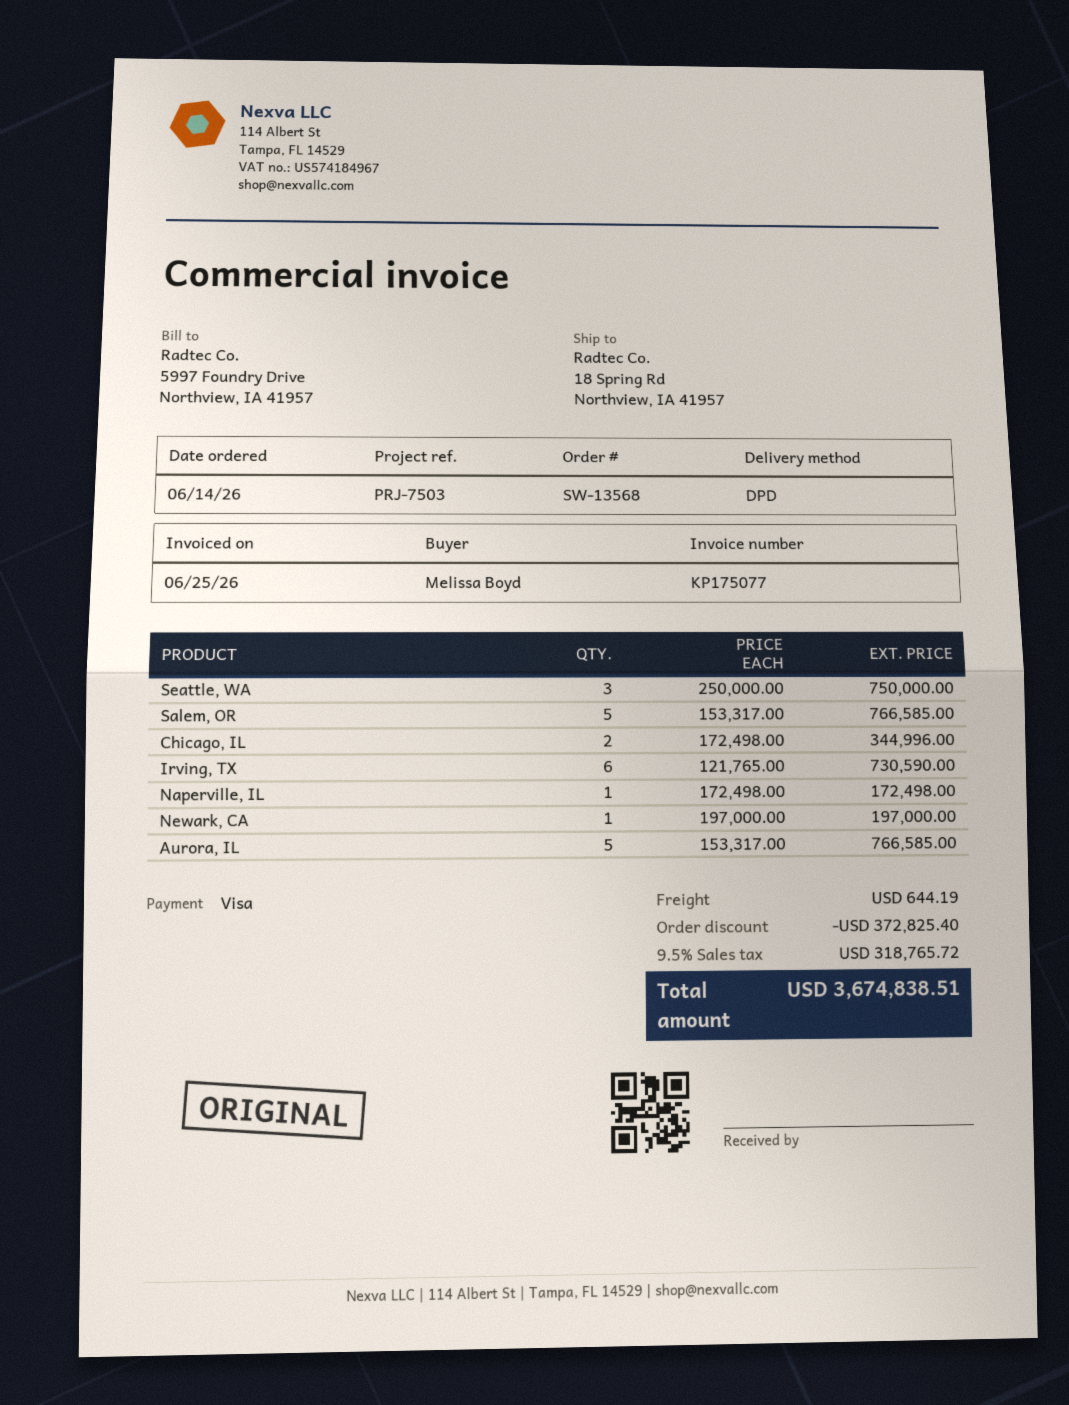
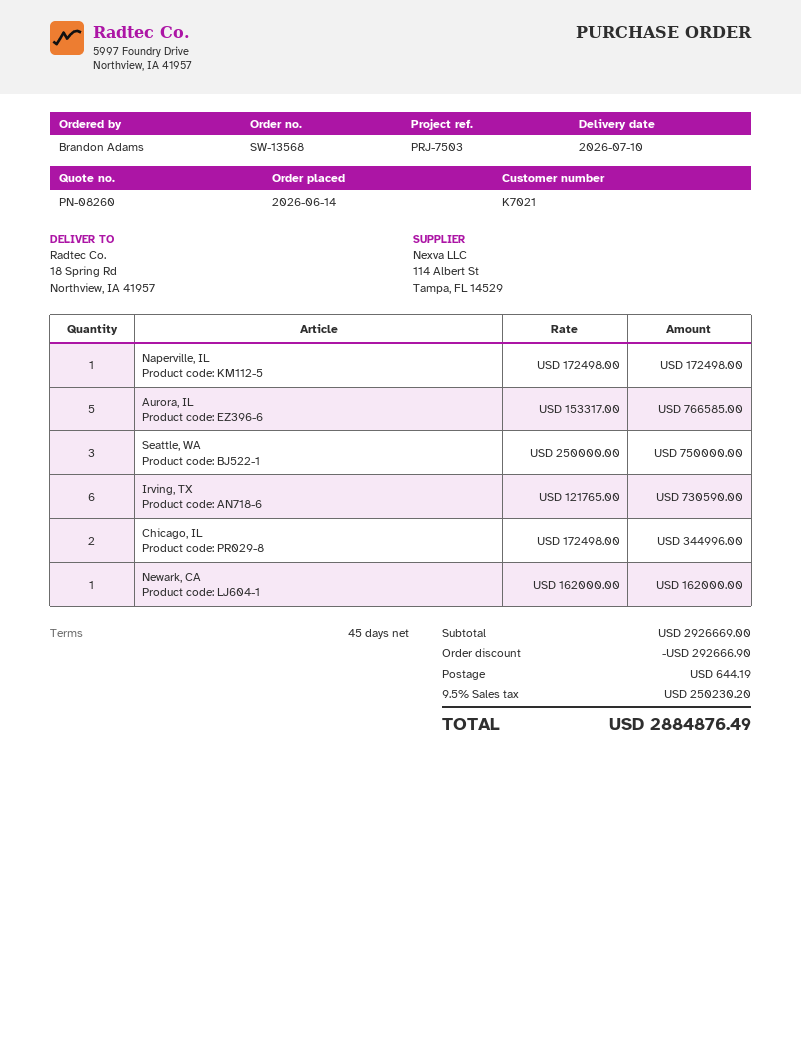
ordered by: Melissa Boyd -> Brandon Adams
Salem, OR: 5 x 153317.00 = 766585.00 -> none
Newark, CA: 1 x 197000.00 = 197000.00 -> 1 x 162000.00 = 162000.00
discount: 372825.40 -> 292666.90
tax: 9.5% = 318765.72 -> 9.5% = 250230.20
total: 3674838.51 -> 2884876.49

